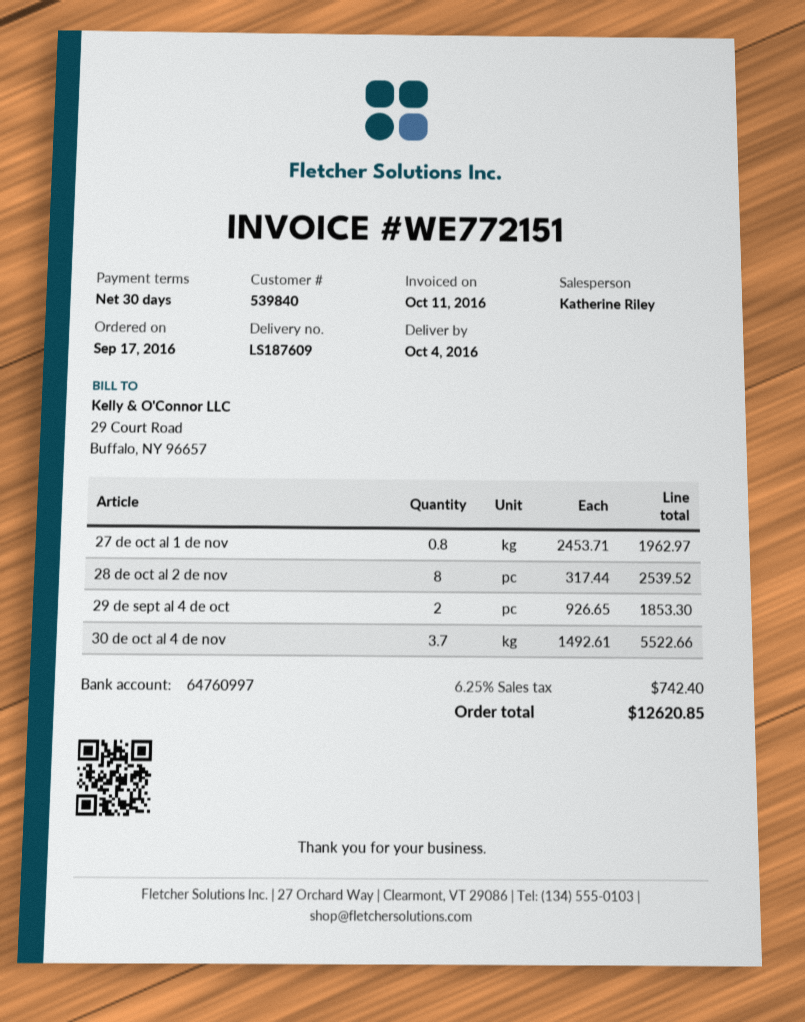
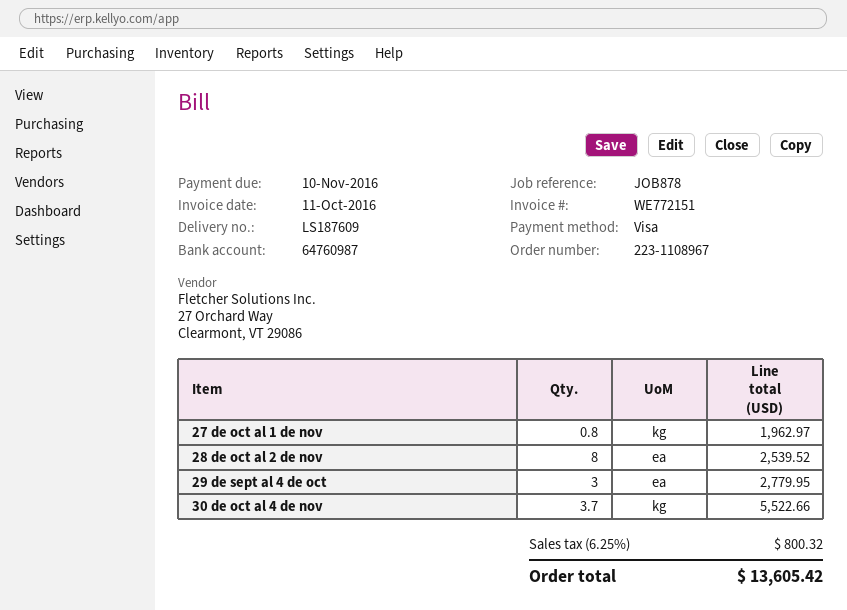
bank account: 64760997 -> 64760987
29 de sept al 4 de oct: 2 for 1853.30 -> 3 for 2779.95
tax: 6.25% = 742.40 -> 6.25% = 800.32
total: 12620.85 -> 13605.42

